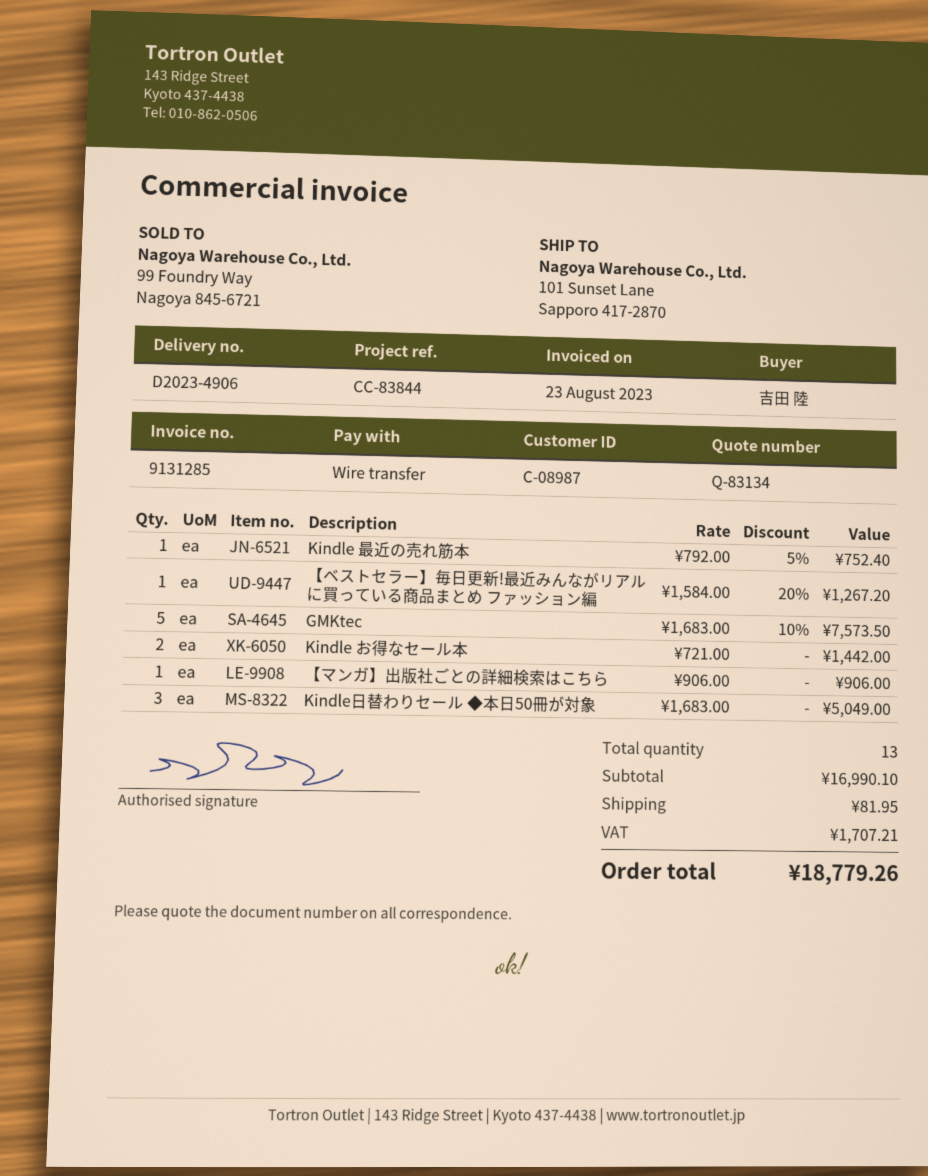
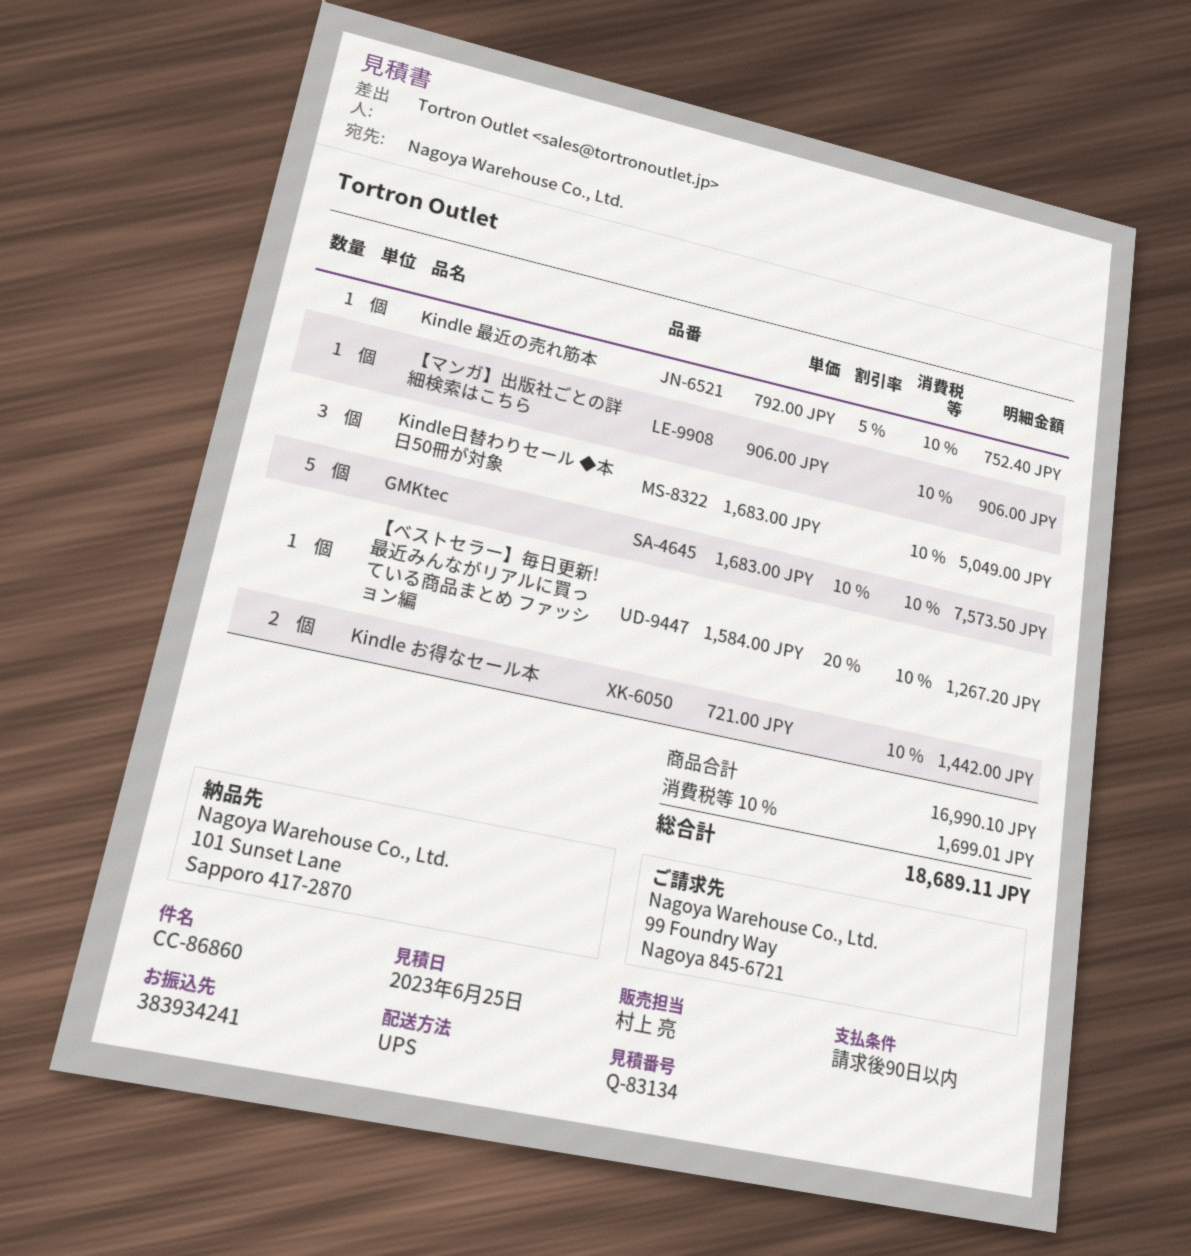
reference: CC-83844 -> CC-86860
shipping: 81.95 -> none
tax: 1707.21 -> 1699.01
total: 18779.26 -> 18689.11

